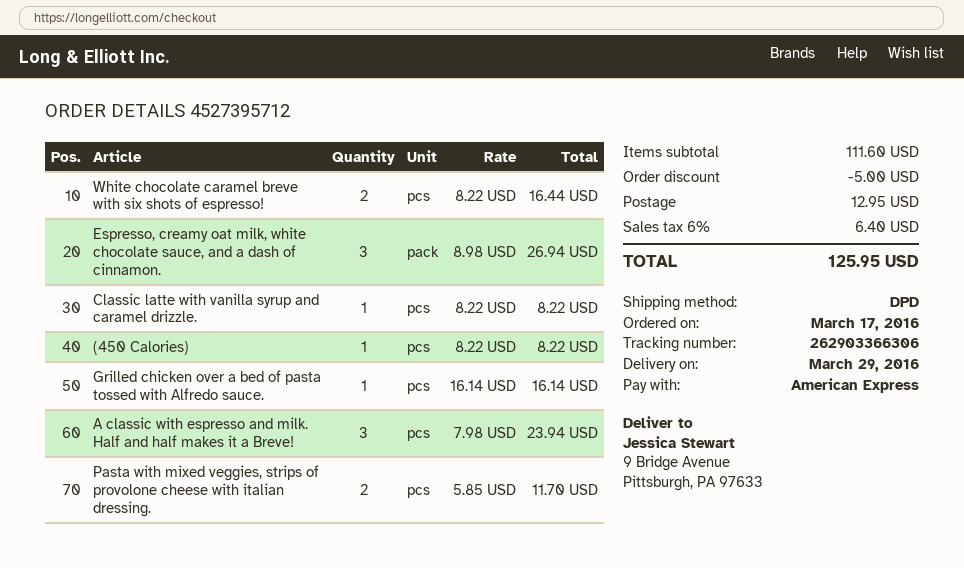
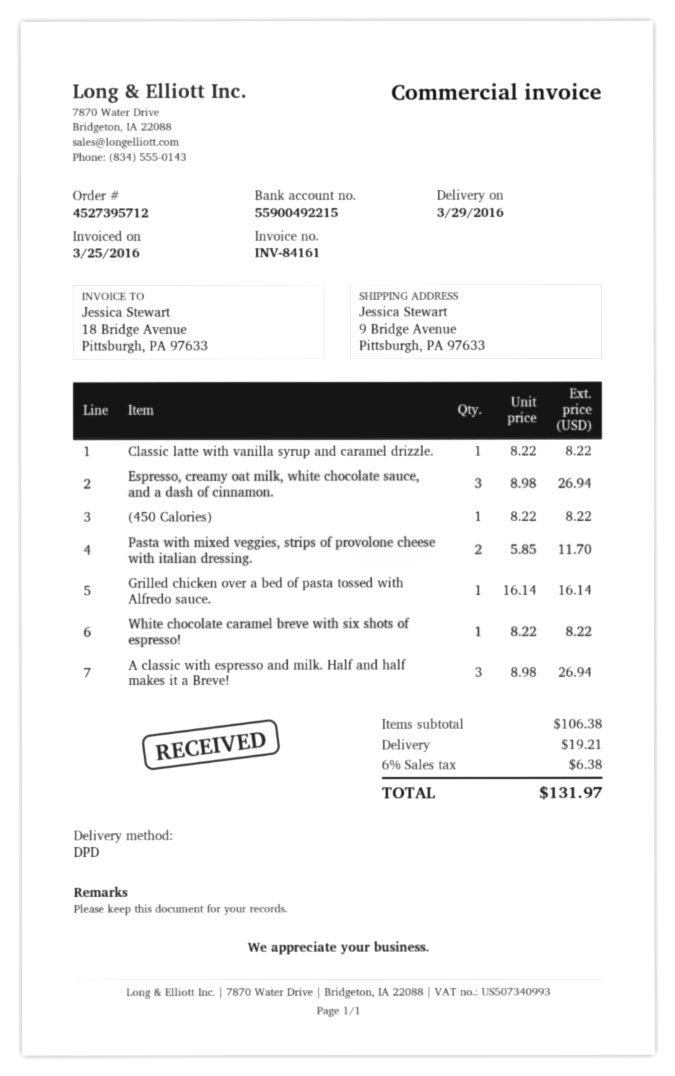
White chocolate caramel breve with six shots of espresso!: 2 x 8.22 = 16.44 -> 1 x 8.22 = 8.22
A classic with espresso and milk. Half and half makes it a Breve!: 3 x 7.98 = 23.94 -> 3 x 8.98 = 26.94
subtotal: 111.60 -> 106.38
discount: 5.00 -> none
shipping: 12.95 -> 19.21
tax: 6% = 6.40 -> 6% = 6.38
total: 125.95 -> 131.97

